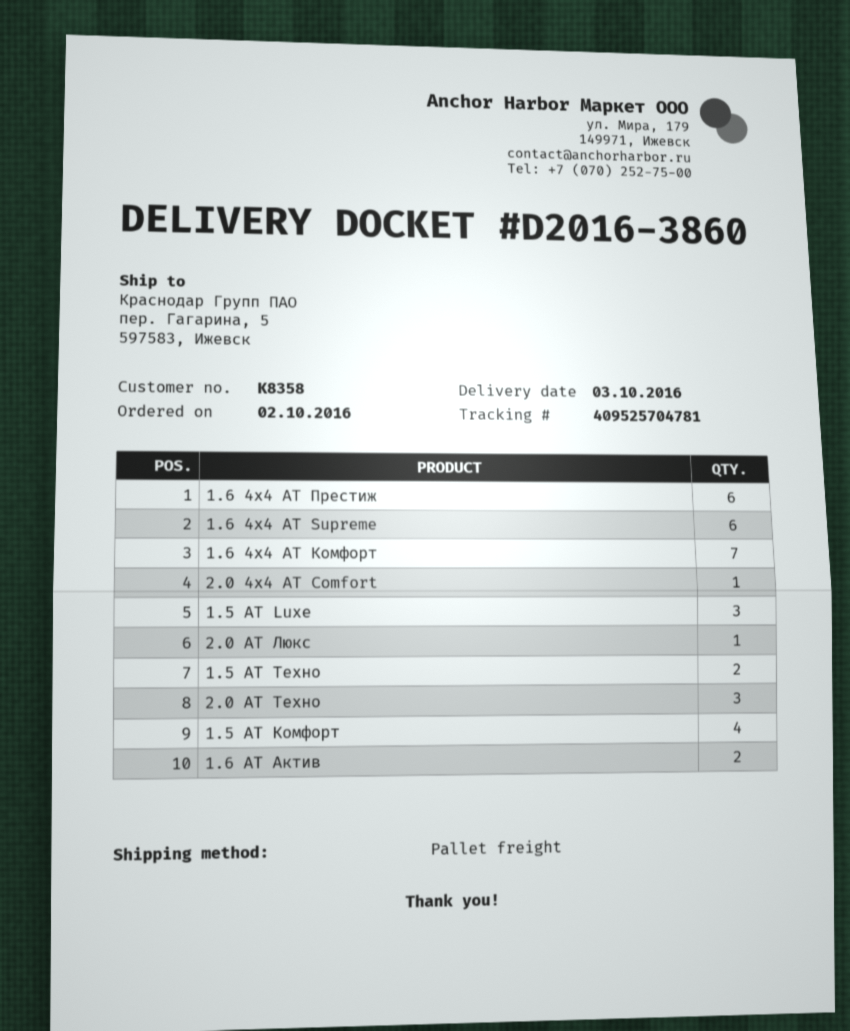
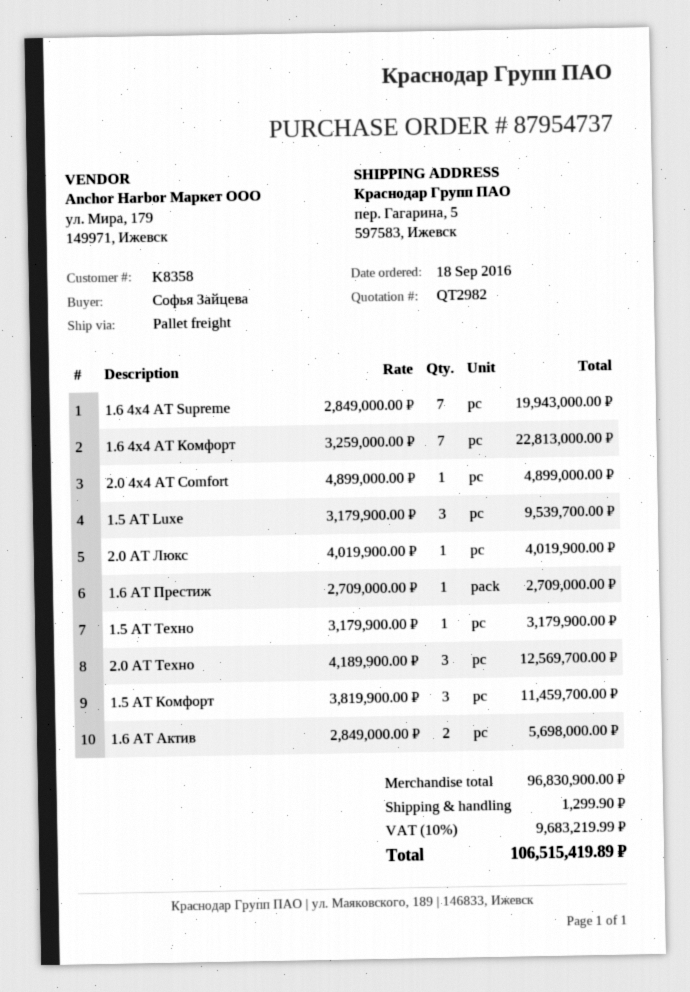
order date: 2016-10-02 -> 2016-09-18
1.6 4x4 AT Престиж: 6 -> none
1.6 4x4 AT Supreme: 6 -> 7
1.5 AT Техно: 2 -> 1
1.5 AT Комфорт: 4 -> 3
1.6 AT Престиж: none -> 1

